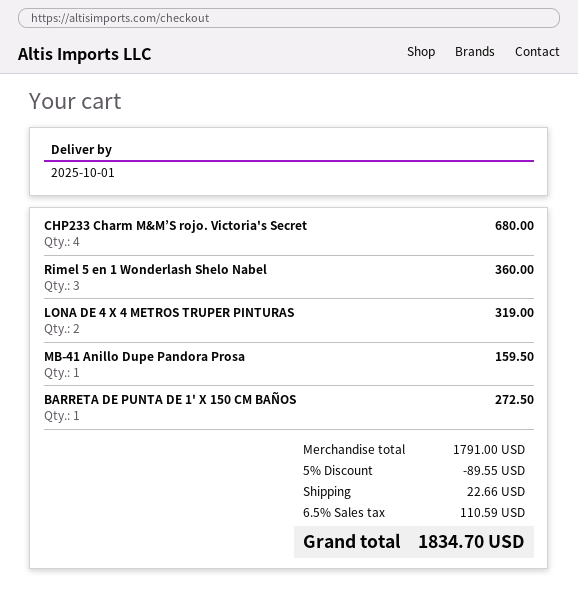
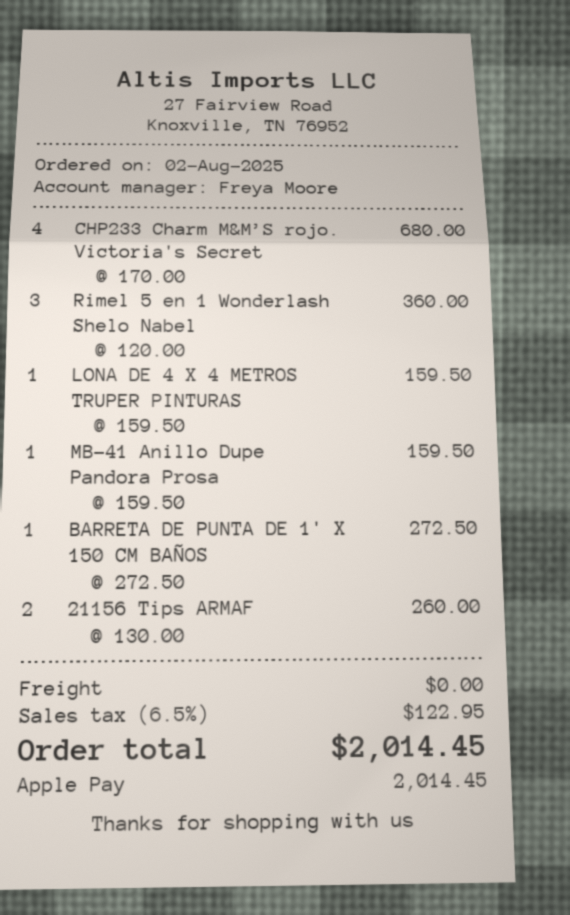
LONA DE 4 X 4 METROS TRUPER PINTURAS: 2 for 319.00 -> 1 for 159.50
21156 Tips ARMAF: none -> 2 for 260.00
discount: 5% = 89.55 -> none
shipping: 22.66 -> 0.00
tax: 6.5% = 110.59 -> 6.5% = 122.95
total: 1834.70 -> 2014.45

